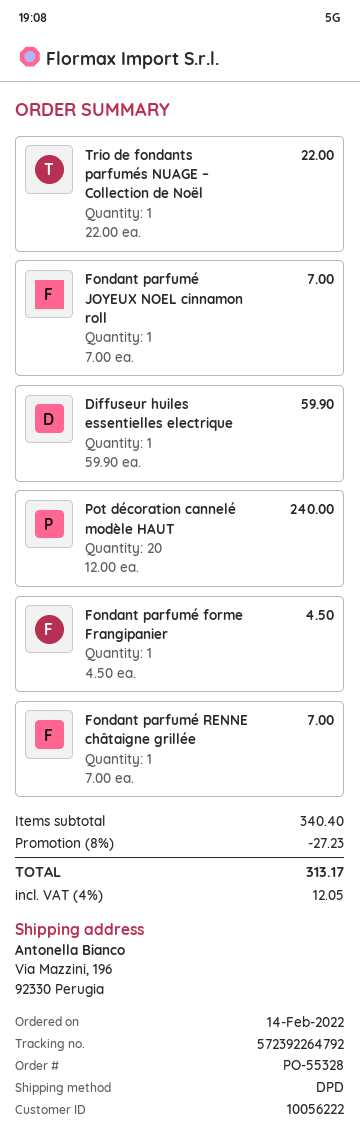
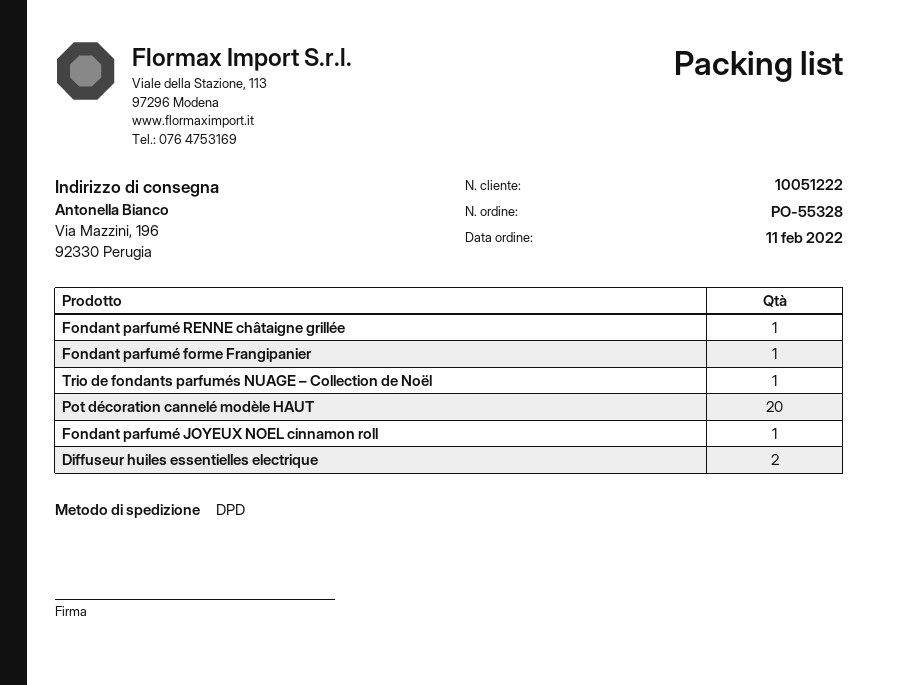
order date: 2022-02-14 -> 2022-02-11
customer number: 10056222 -> 10051222
Diffuseur huiles essentielles electrique: 1 -> 2

